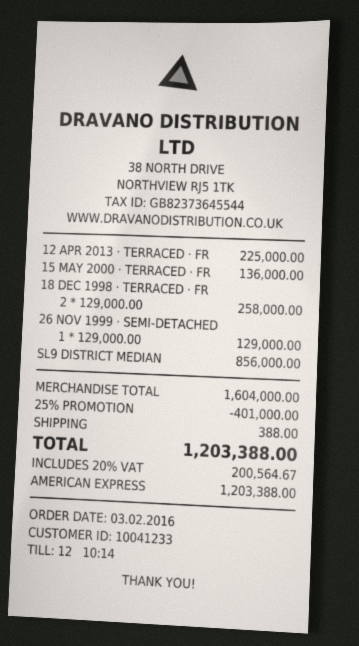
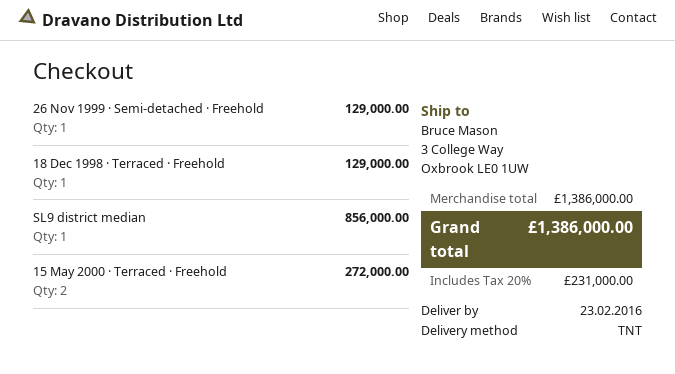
12 APR 2013 · TERRACED · FR: 1 for 225000.00 -> none
15 MAY 2000 · TERRACED · FR: 1 for 136000.00 -> 2 for 272000.00
18 DEC 1998 · TERRACED · FR: 2 for 258000.00 -> 1 for 129000.00
subtotal: 1604000.00 -> 1386000.00
discount: 25% = 401000.00 -> none
shipping: 388.00 -> none
tax: 20% = 200564.67 -> 20% = 231000.00
total: 1203388.00 -> 1386000.00

